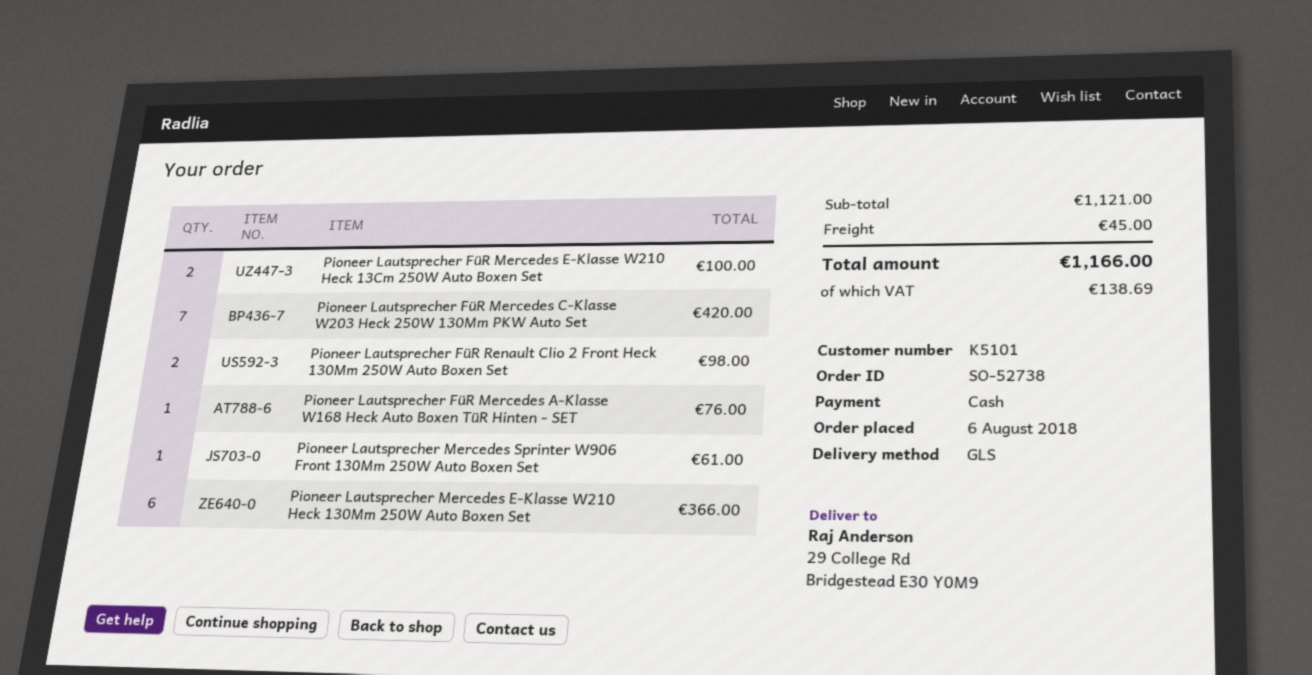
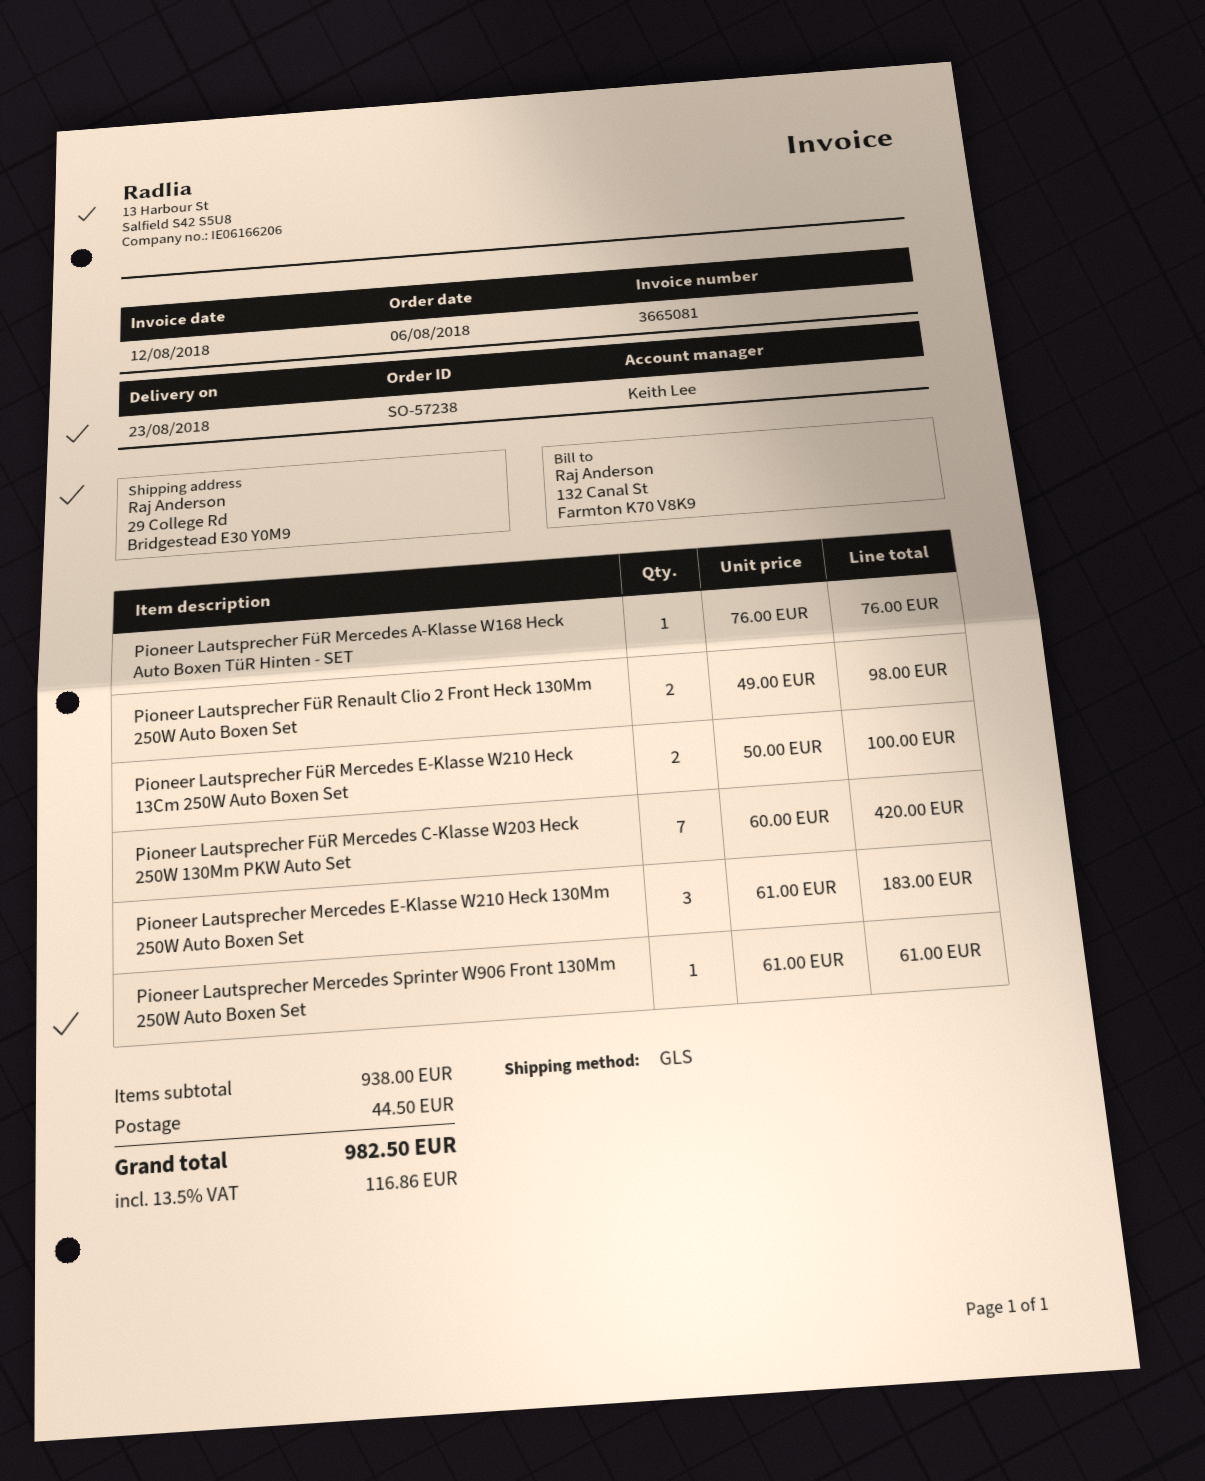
order number: SO-52738 -> SO-57238
Pioneer Lautsprecher Mercedes E-Klasse W210 Heck 130Mm 250W Auto Boxen Set: 6 for 366.00 -> 3 for 183.00
subtotal: 1121.00 -> 938.00
shipping: 45.00 -> 44.50
tax: 138.69 -> 116.86
total: 1166.00 -> 982.50

